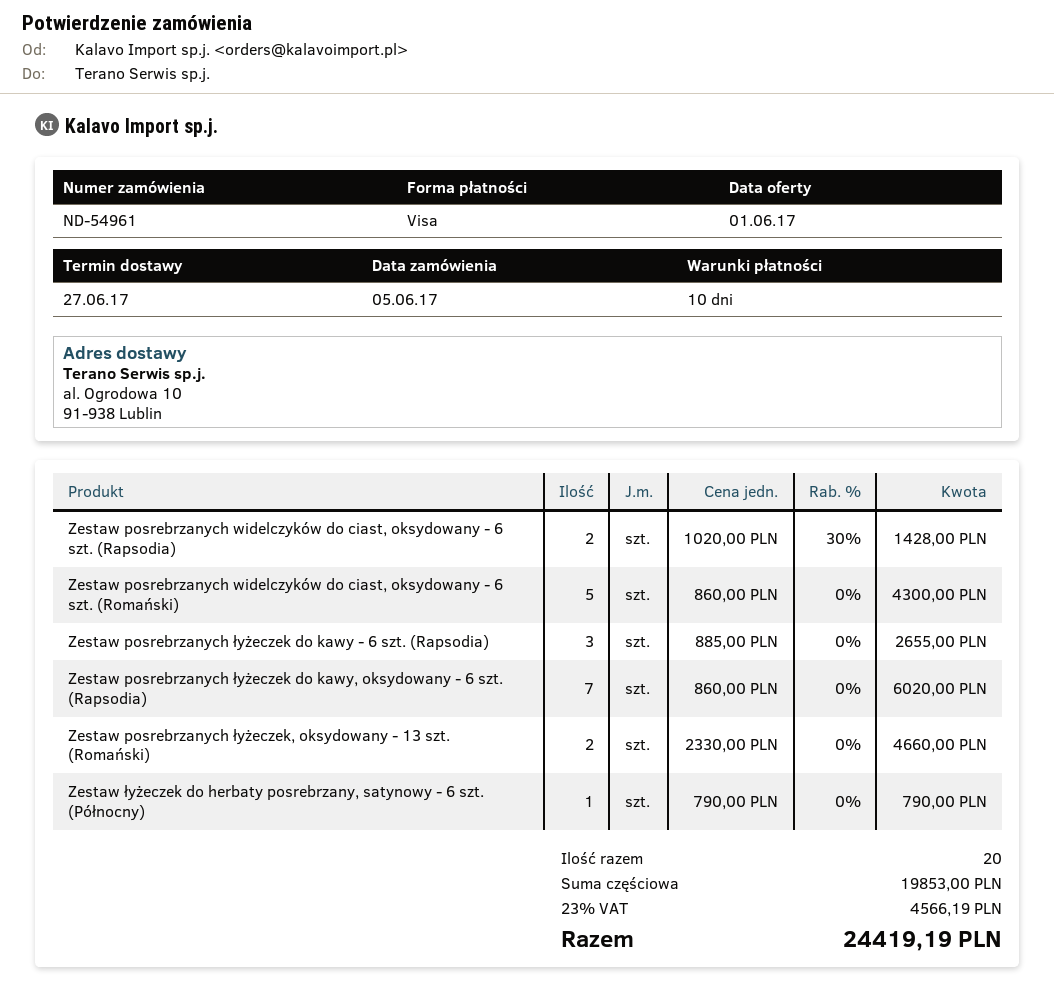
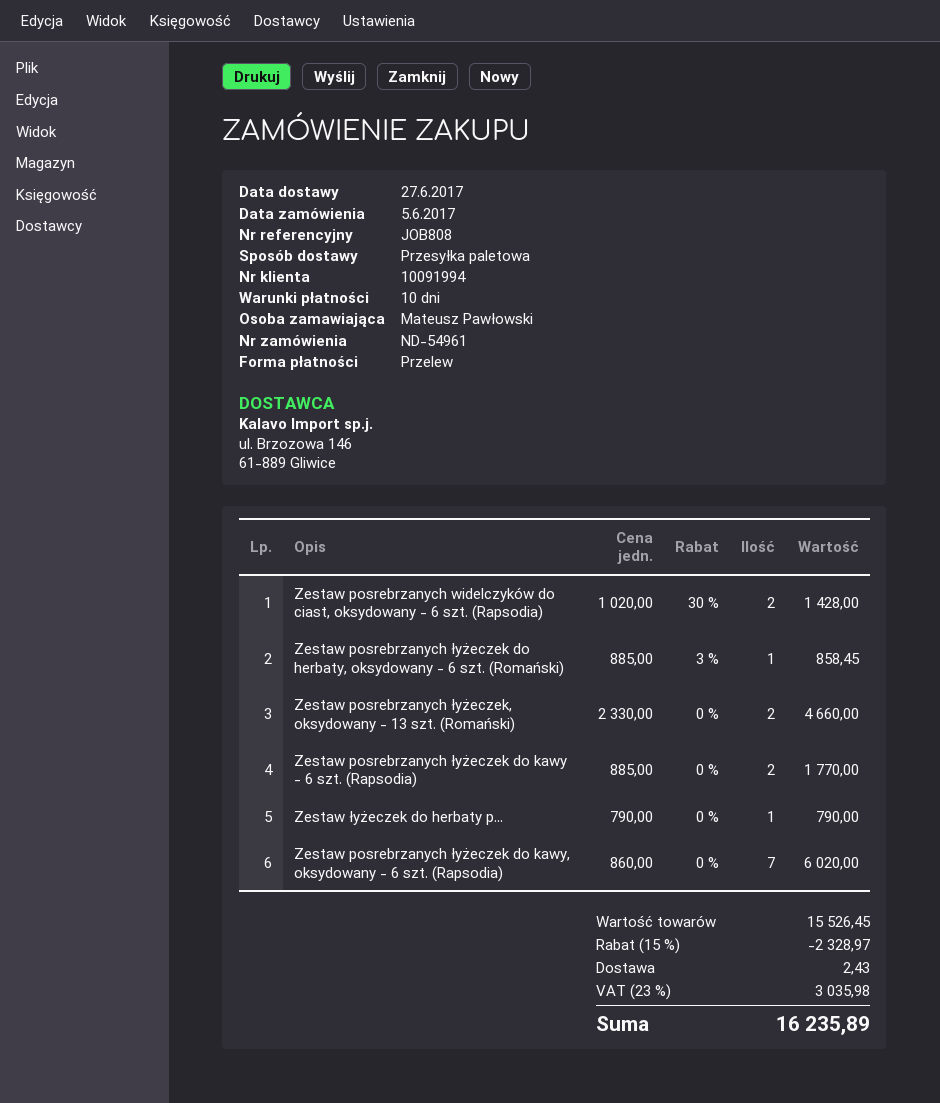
payment method: Visa -> bank transfer
Zestaw posrebrzanych widelczyków do ciast, oksydowany - 6 szt. (Romański): 5 x 860.00 = 4300.00 -> none
Zestaw posrebrzanych łyżeczek do kawy - 6 szt. (Rapsodia): 3 x 885.00 = 2655.00 -> 2 x 885.00 = 1770.00
Zestaw posrebrzanych łyżeczek do herbaty, oksydowany - 6 szt. (Romański): none -> 1 x 885.00 - 3% = 858.45
subtotal: 19853.00 -> 15526.45
discount: none -> 15% = 2328.97
shipping: none -> 2.43
tax: 23% = 4566.19 -> 23% = 3035.98
total: 24419.19 -> 16235.89

